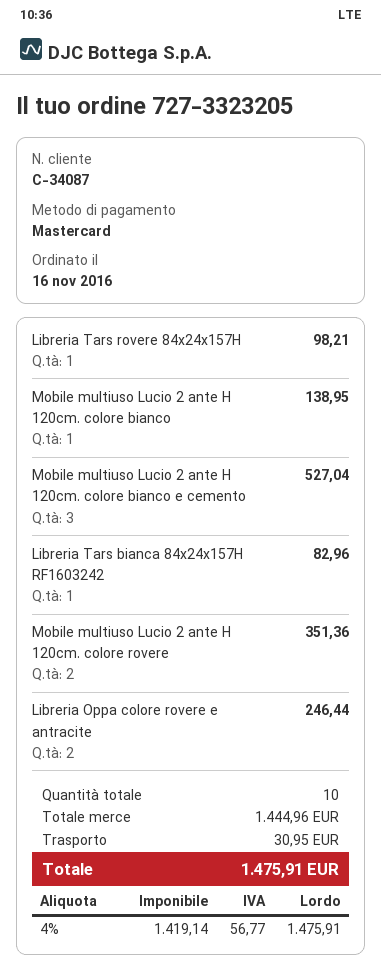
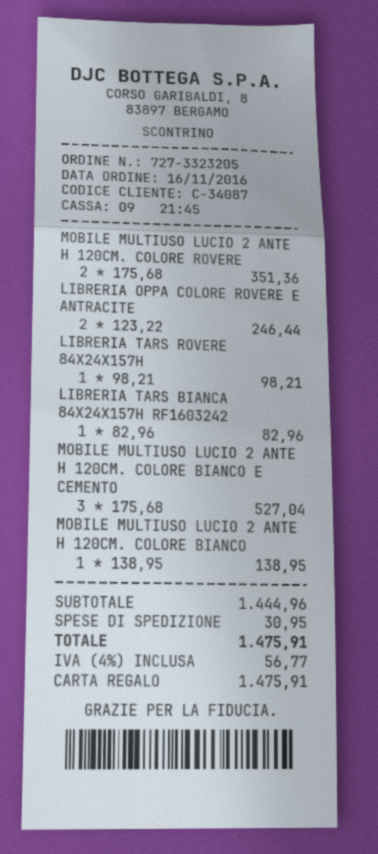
payment method: Mastercard -> gift card

